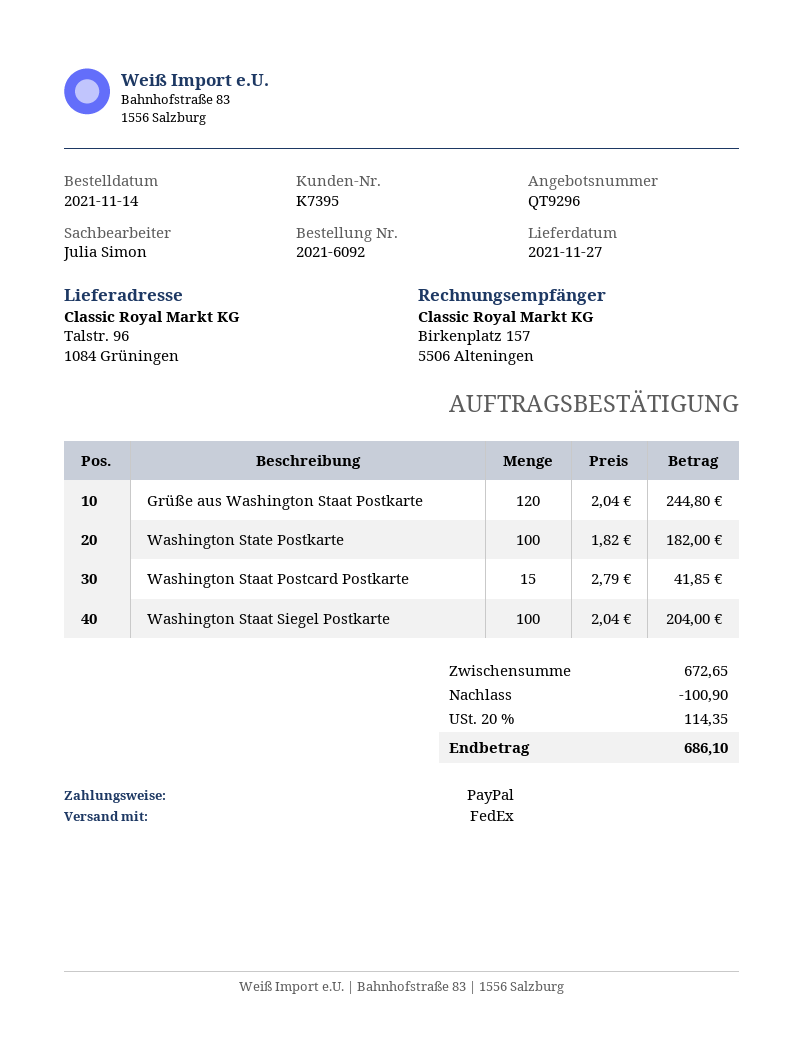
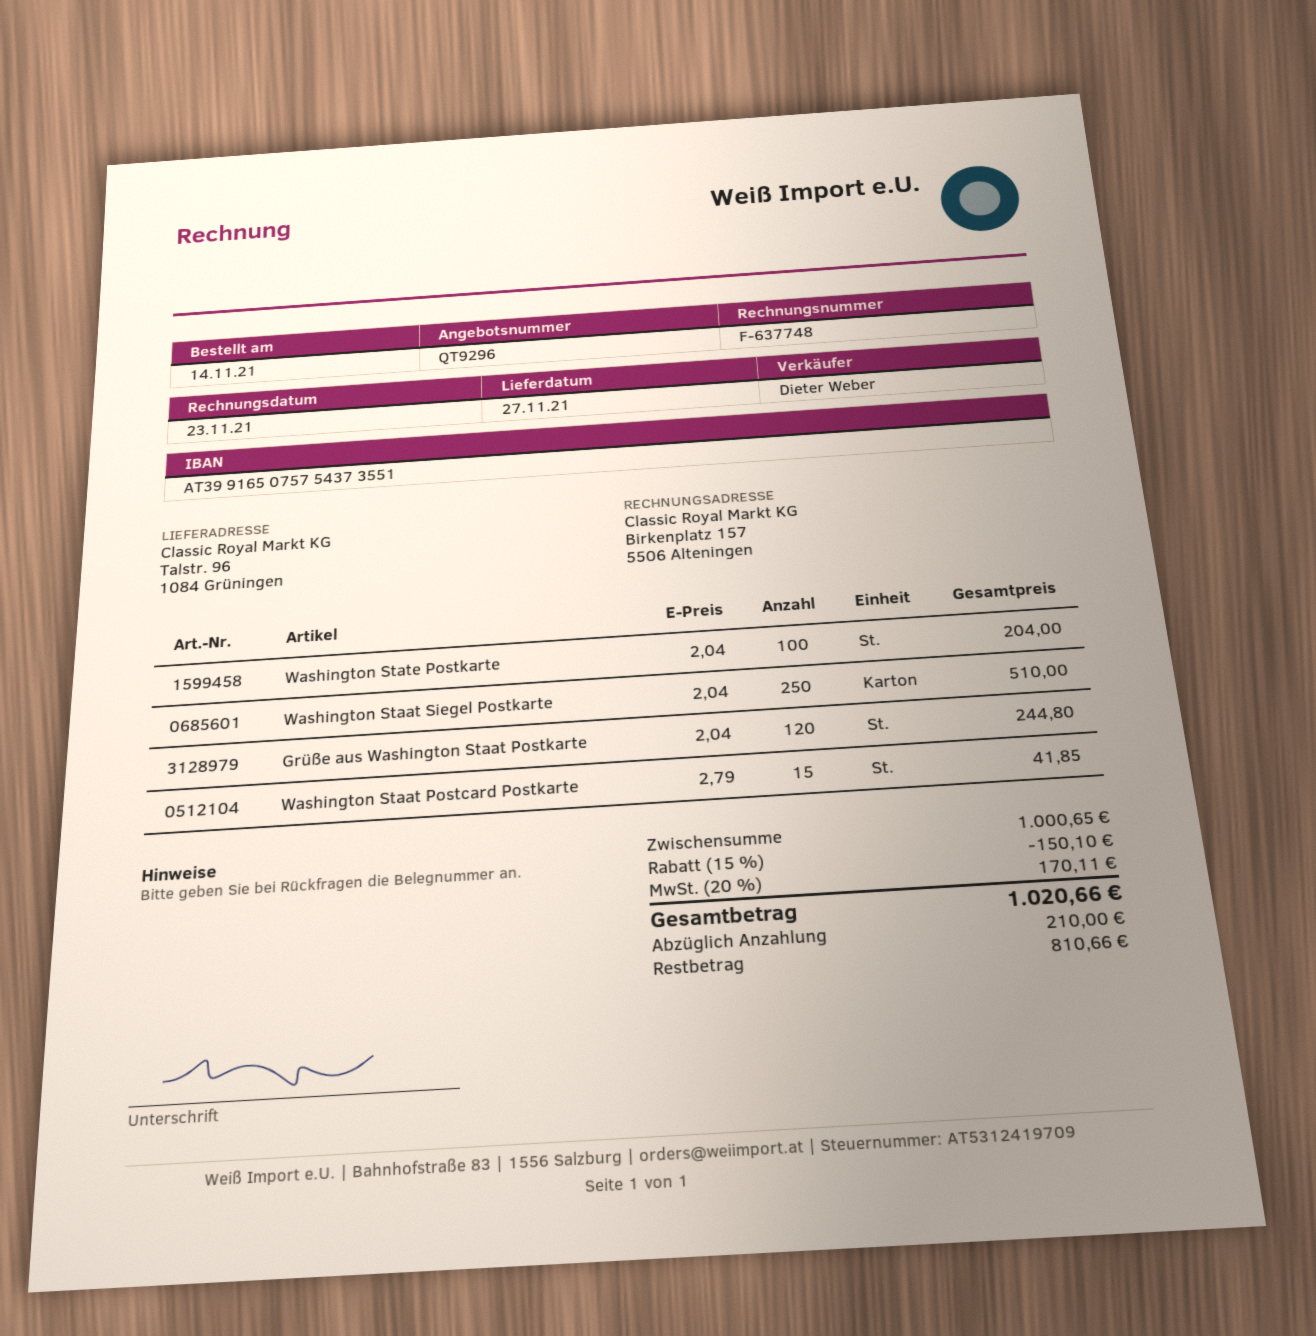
sales rep: Julia Simon -> Dieter Weber
Washington State Postkarte: 100 x 1.82 = 182.00 -> 100 x 2.04 = 204.00
Washington Staat Siegel Postkarte: 100 x 2.04 = 204.00 -> 250 x 2.04 = 510.00
subtotal: 672.65 -> 1000.65
discount: 100.90 -> 150.10
tax: 20% = 114.35 -> 20% = 170.11
total: 686.10 -> 1020.66

